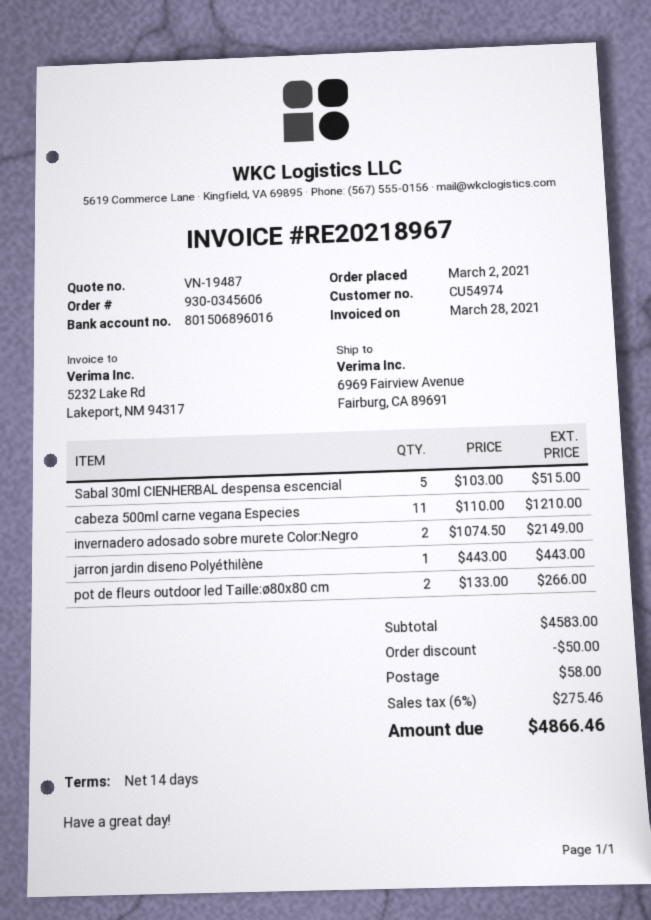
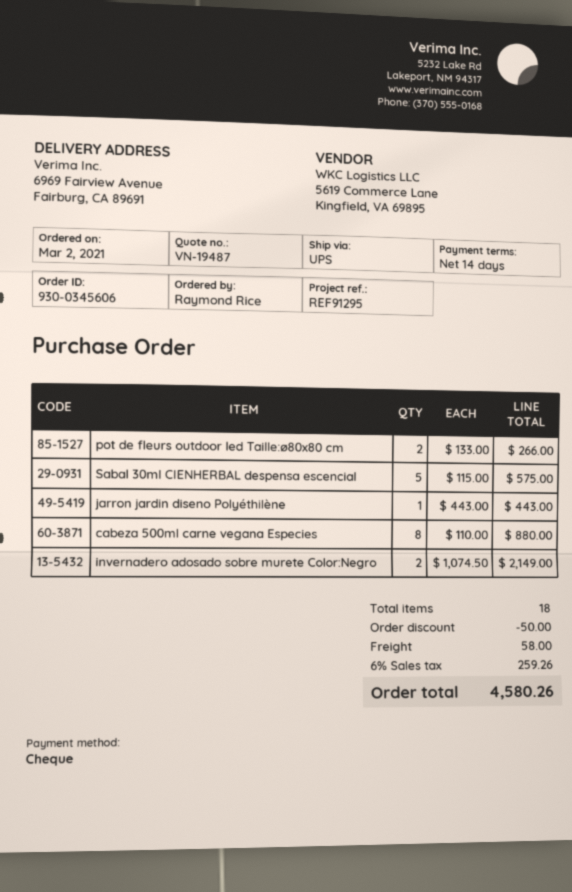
Sabal 30ml CIENHERBAL despensa escencial: 5 x 103.00 = 515.00 -> 5 x 115.00 = 575.00
cabeza 500ml carne vegana Especies: 11 x 110.00 = 1210.00 -> 8 x 110.00 = 880.00
tax: 6% = 275.46 -> 6% = 259.26
total: 4866.46 -> 4580.26

